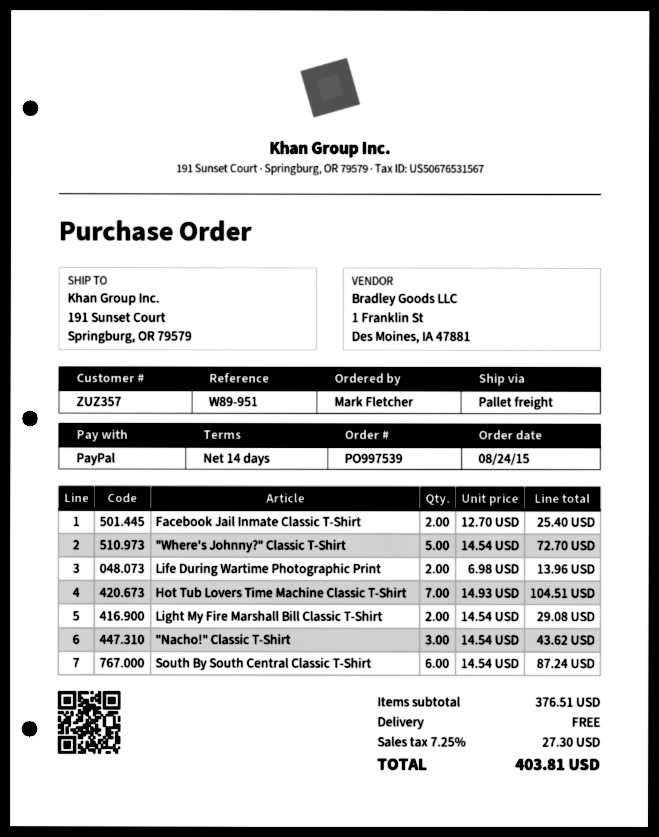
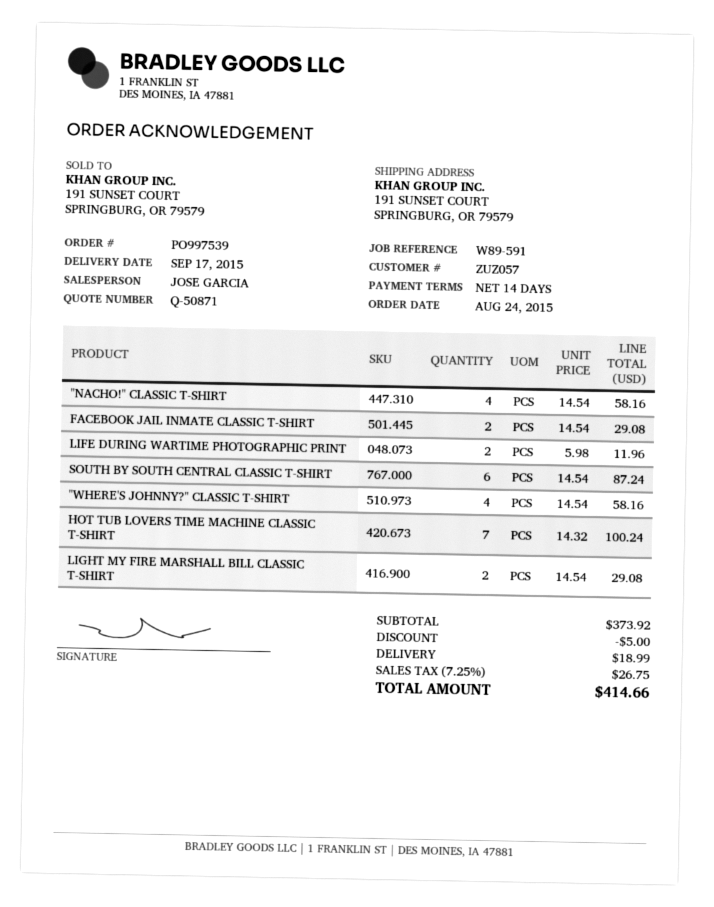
customer number: ZUZ357 -> ZUZ057
reference: W89-951 -> W89-591
Facebook Jail Inmate Classic T-Shirt: 2 x 12.70 = 25.40 -> 2 x 14.54 = 29.08
"Where's Johnny?" Classic T-Shirt: 5 x 14.54 = 72.70 -> 4 x 14.54 = 58.16
Life During Wartime Photographic Print: 2 x 6.98 = 13.96 -> 2 x 5.98 = 11.96
Hot Tub Lovers Time Machine Classic T-Shirt: 7 x 14.93 = 104.51 -> 7 x 14.32 = 100.24
"Nacho!" Classic T-Shirt: 3 x 14.54 = 43.62 -> 4 x 14.54 = 58.16
subtotal: 376.51 -> 373.92
discount: none -> 5.00
shipping: 0.00 -> 18.99
tax: 7.25% = 27.30 -> 7.25% = 26.75
total: 403.81 -> 414.66

